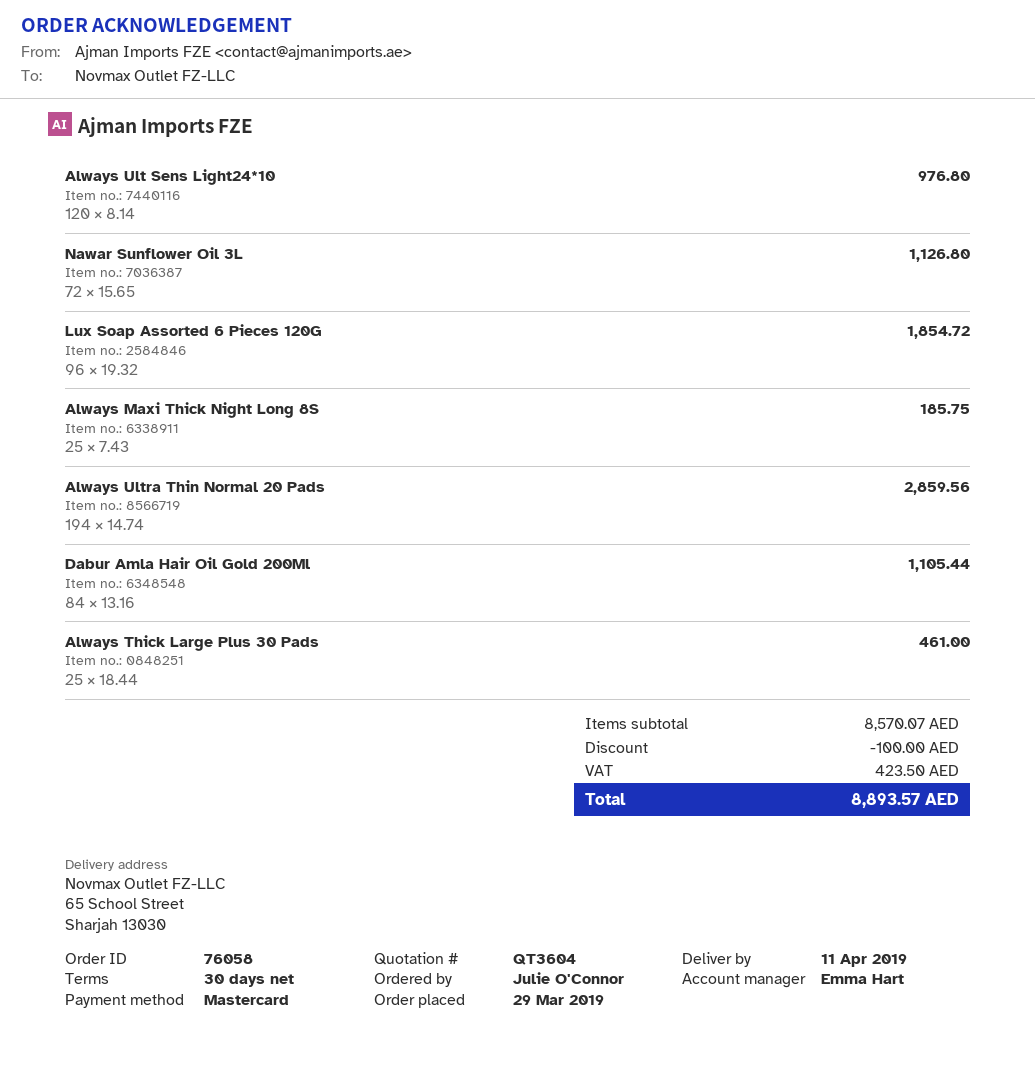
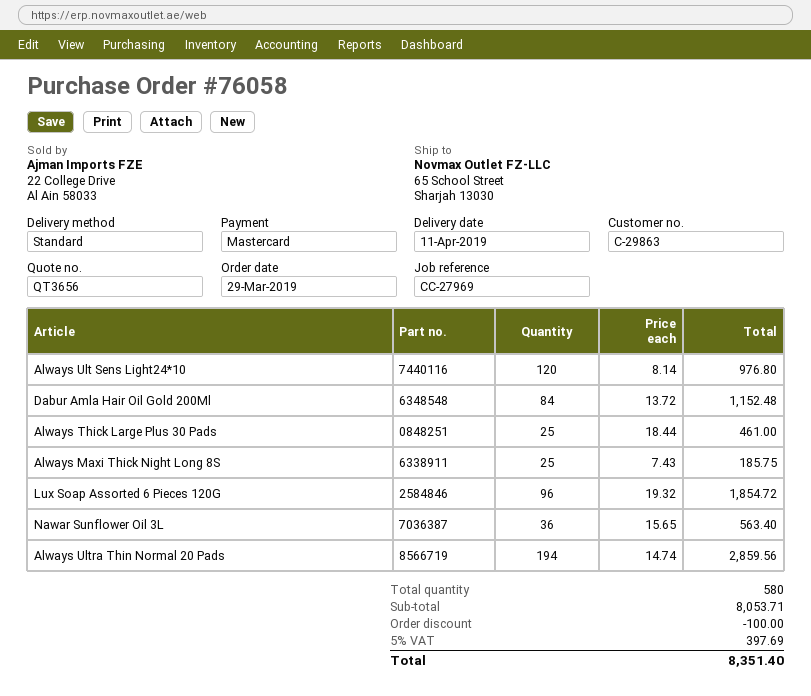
quote number: QT3604 -> QT3656
Nawar Sunflower Oil 3L: 72 x 15.65 = 1126.80 -> 36 x 15.65 = 563.40
Dabur Amla Hair Oil Gold 200Ml: 84 x 13.16 = 1105.44 -> 84 x 13.72 = 1152.48
subtotal: 8570.07 -> 8053.71
tax: 423.50 -> 397.69
total: 8893.57 -> 8351.40

